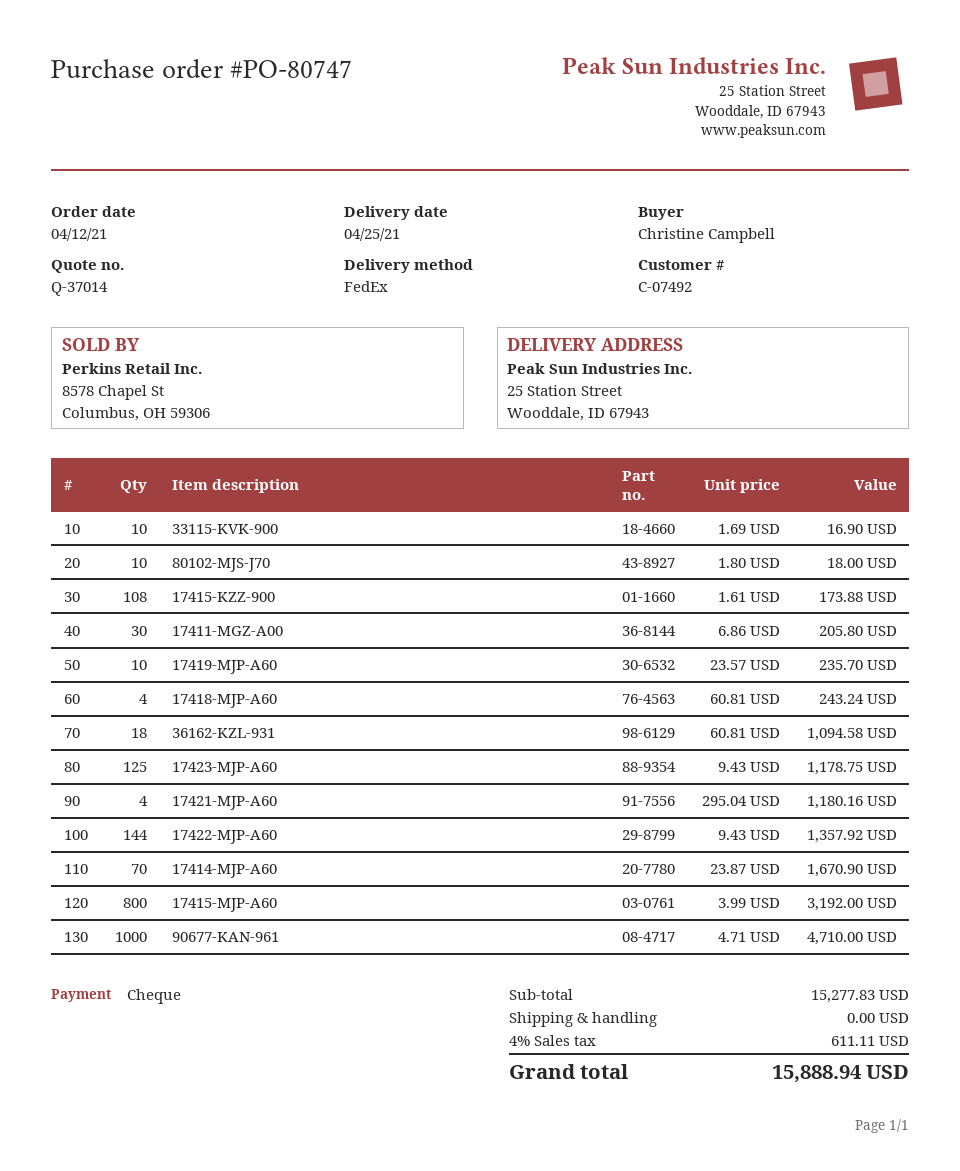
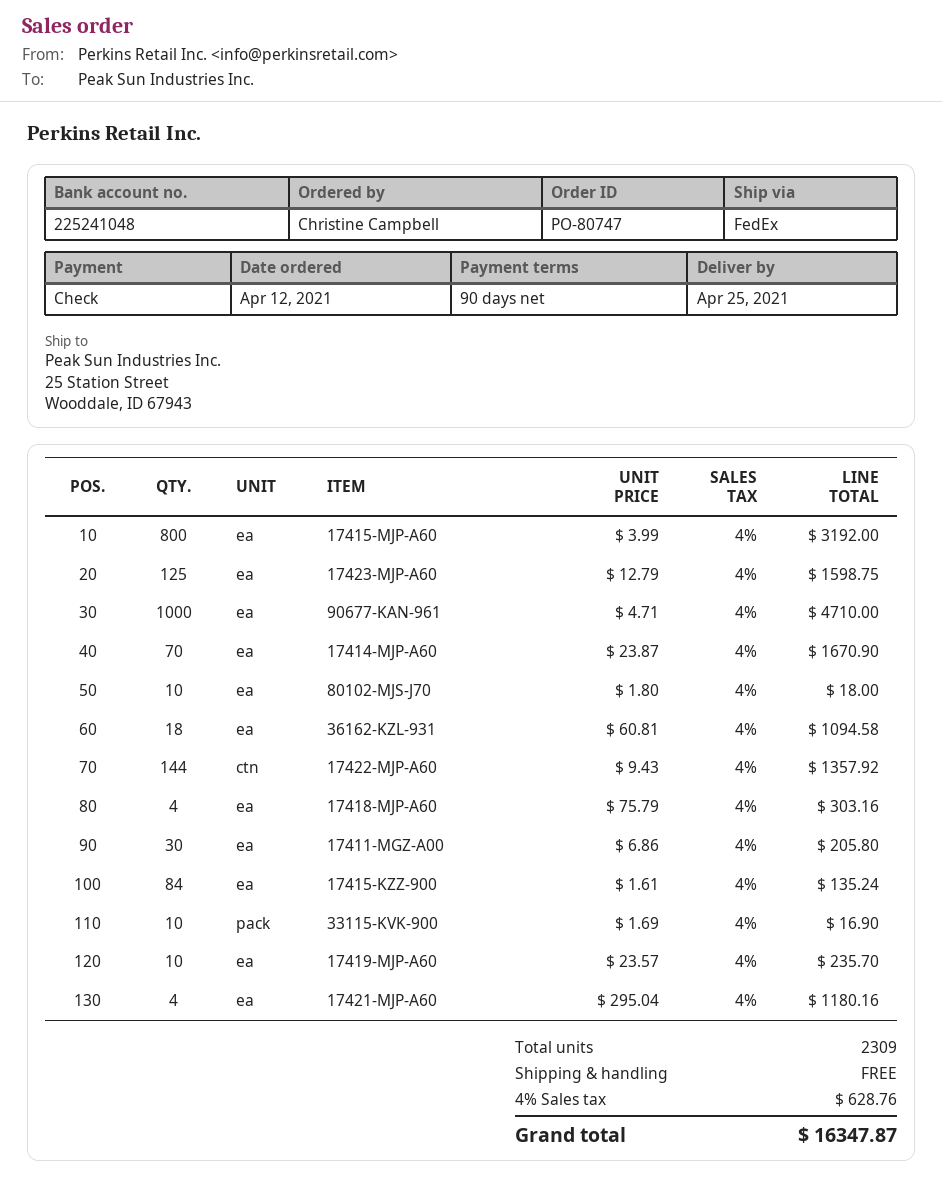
17415-KZZ-900: 108 x 1.61 = 173.88 -> 84 x 1.61 = 135.24
17418-MJP-A60: 4 x 60.81 = 243.24 -> 4 x 75.79 = 303.16
17423-MJP-A60: 125 x 9.43 = 1178.75 -> 125 x 12.79 = 1598.75
tax: 4% = 611.11 -> 4% = 628.76
total: 15888.94 -> 16347.87

